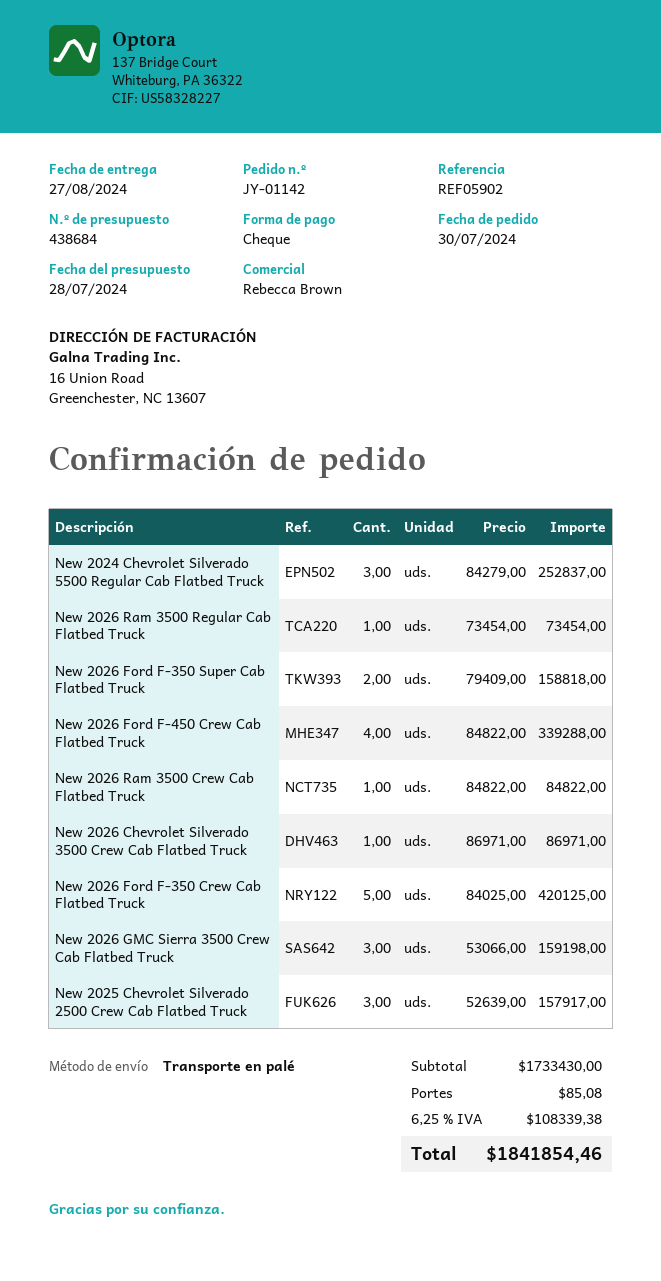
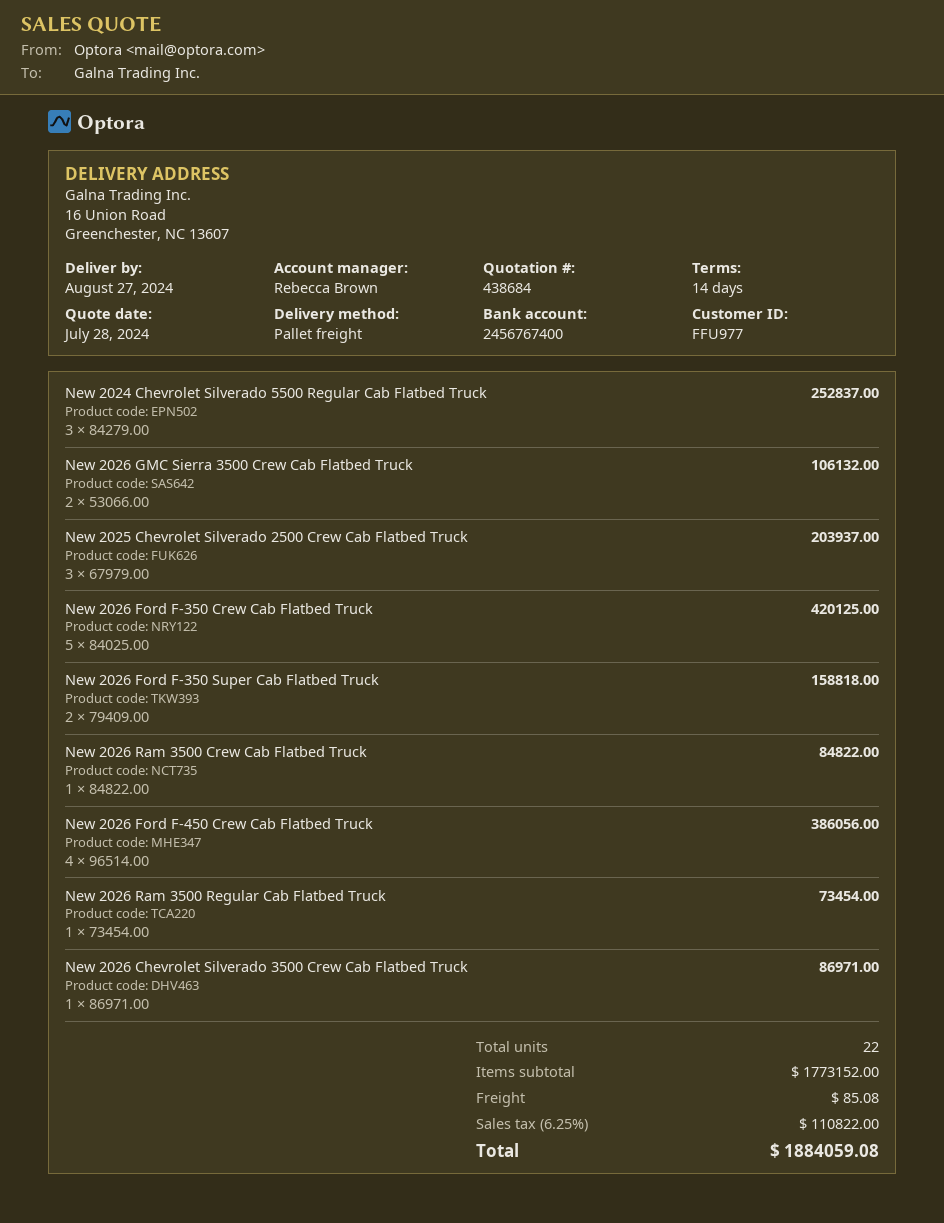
New 2026 Ford F-450 Crew Cab Flatbed Truck: 4 x 84822.00 = 339288.00 -> 4 x 96514.00 = 386056.00
New 2026 GMC Sierra 3500 Crew Cab Flatbed Truck: 3 x 53066.00 = 159198.00 -> 2 x 53066.00 = 106132.00
New 2025 Chevrolet Silverado 2500 Crew Cab Flatbed Truck: 3 x 52639.00 = 157917.00 -> 3 x 67979.00 = 203937.00
subtotal: 1733430.00 -> 1773152.00
tax: 6.25% = 108339.38 -> 6.25% = 110822.00
total: 1841854.46 -> 1884059.08

